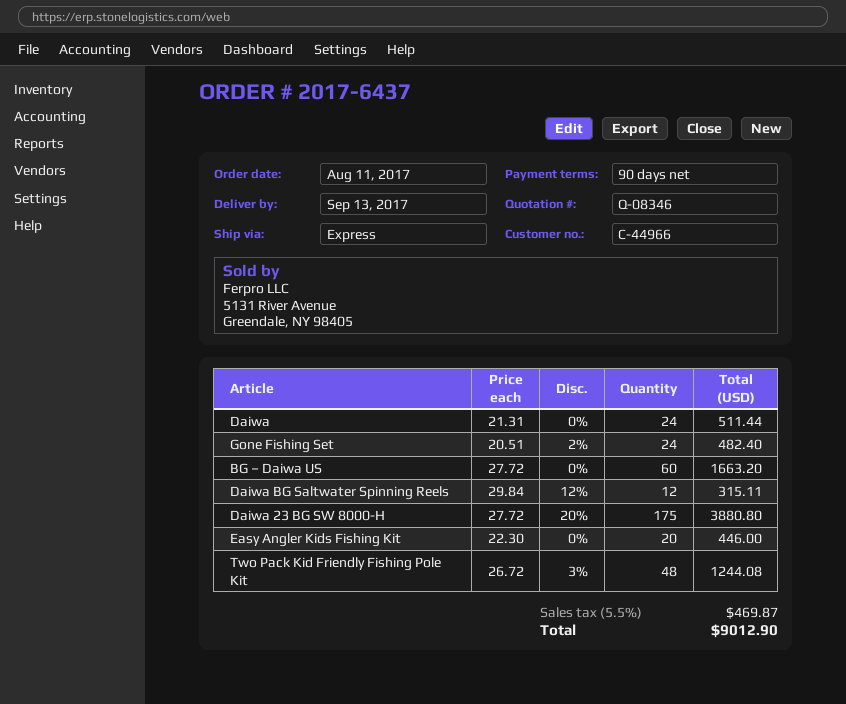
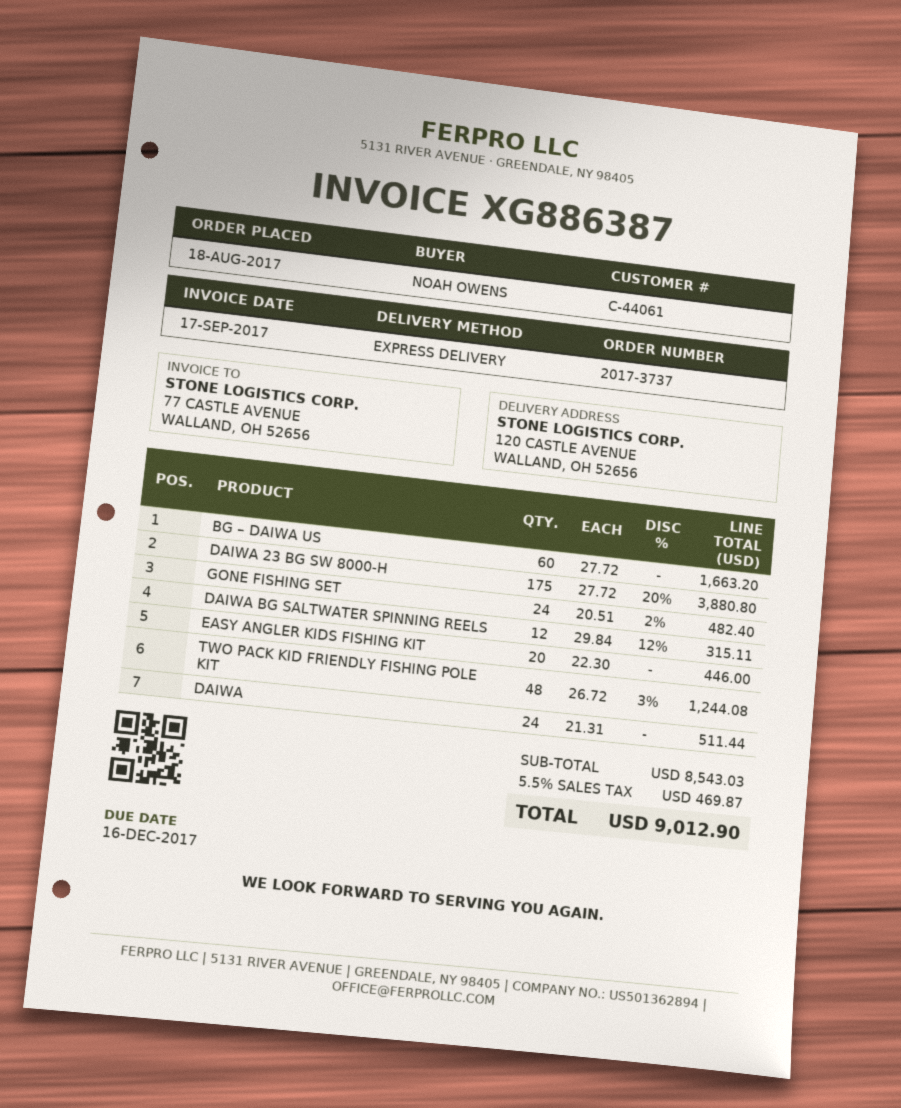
order number: 2017-6437 -> 2017-3737
order date: 2017-08-11 -> 2017-08-18
customer number: C-44966 -> C-44061

